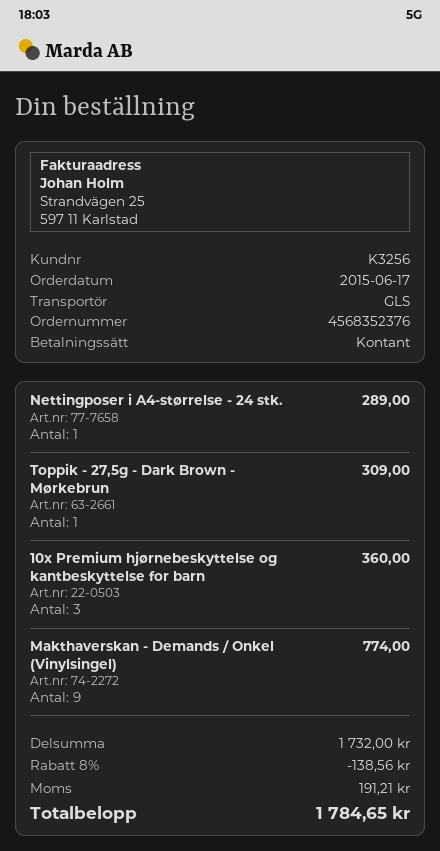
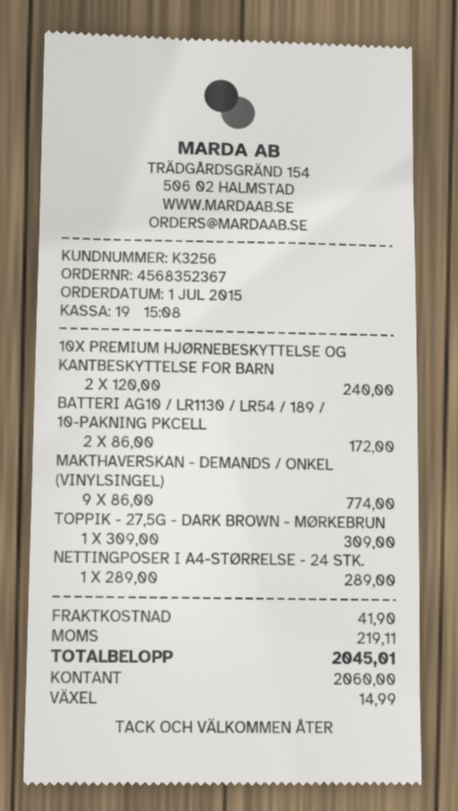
order number: 4568352376 -> 4568352367
order date: 2015-06-17 -> 2015-07-01
10x Premium hjørnebeskyttelse og kantbeskyttelse for barn: 3 for 360.00 -> 2 for 240.00
BATTERI AG10 / LR1130 / LR54 / 189 / 10-PAKNING PKCELL: none -> 2 for 172.00
discount: 8% = 138.56 -> none
shipping: none -> 41.90
tax: 191.21 -> 219.11
total: 1784.65 -> 2045.01

